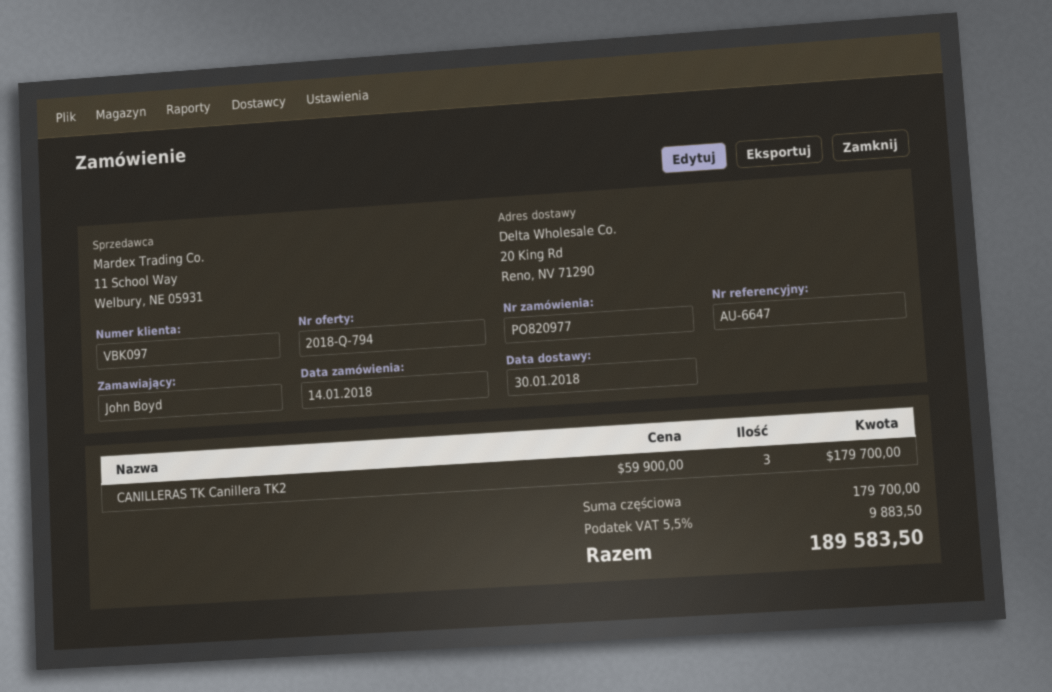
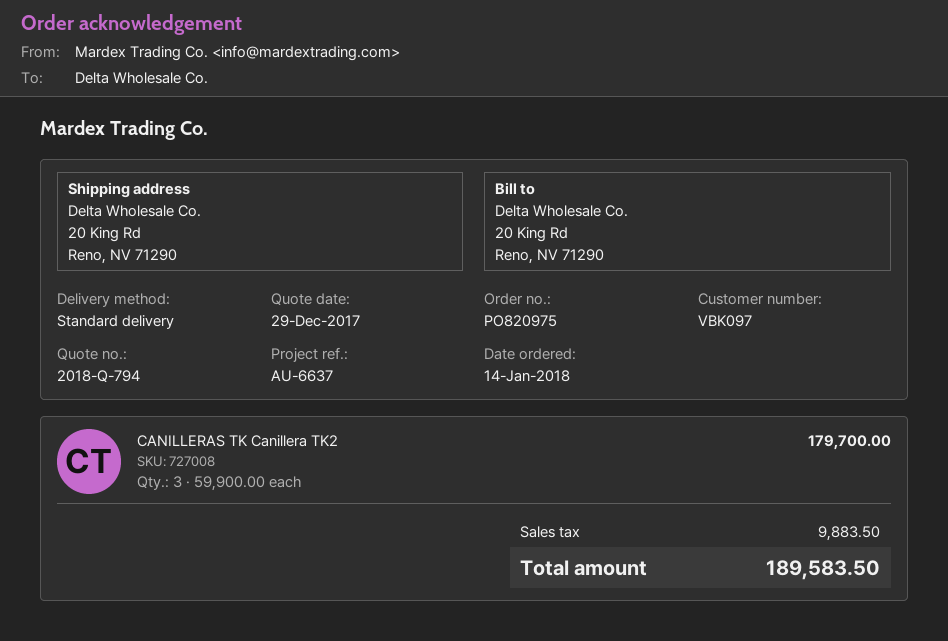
order number: PO820977 -> PO820975
reference: AU-6647 -> AU-6637

